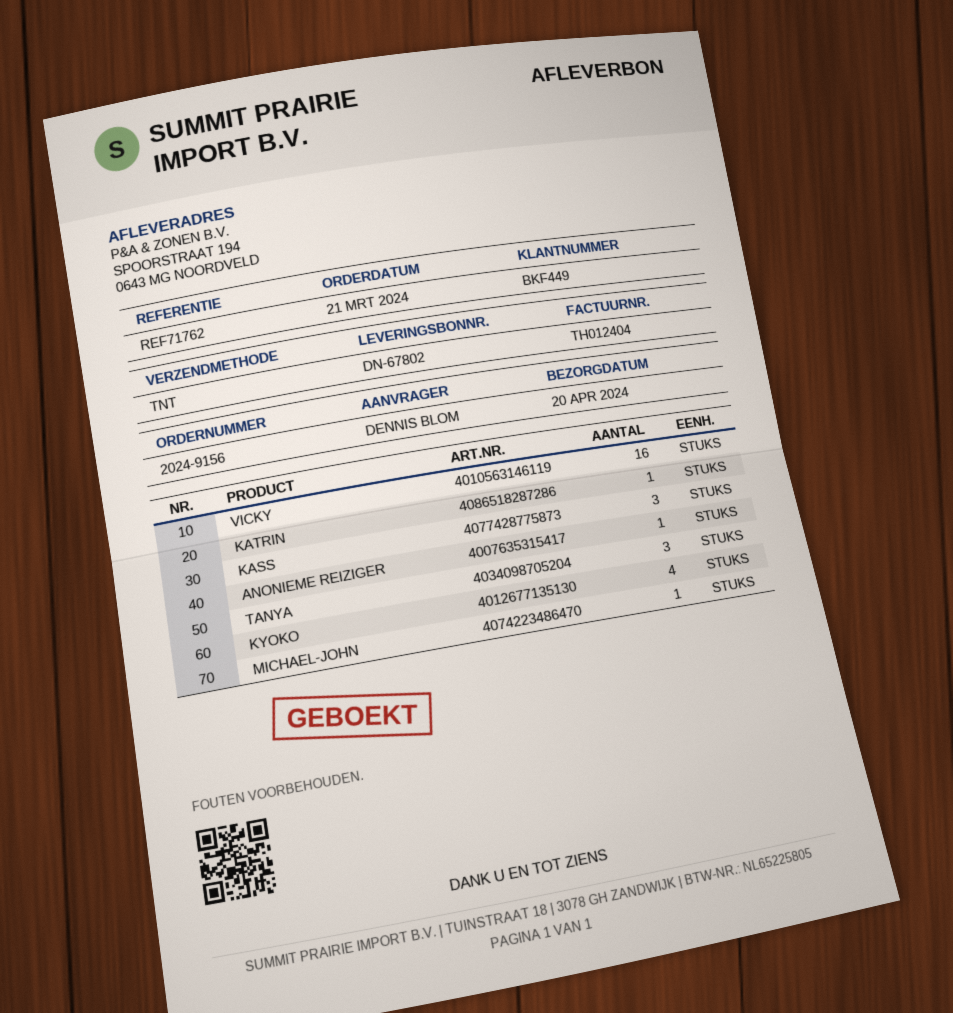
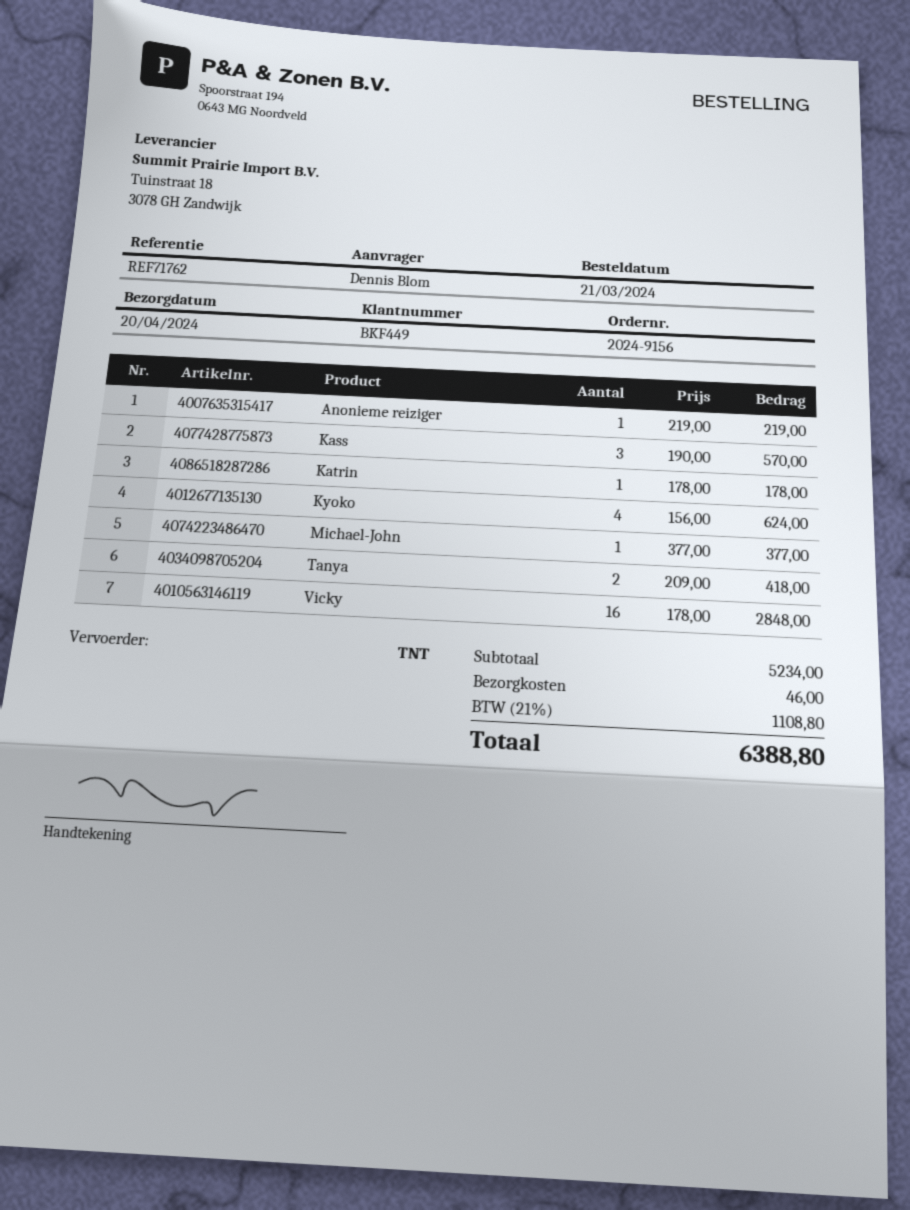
TANYA: 3 -> 2

